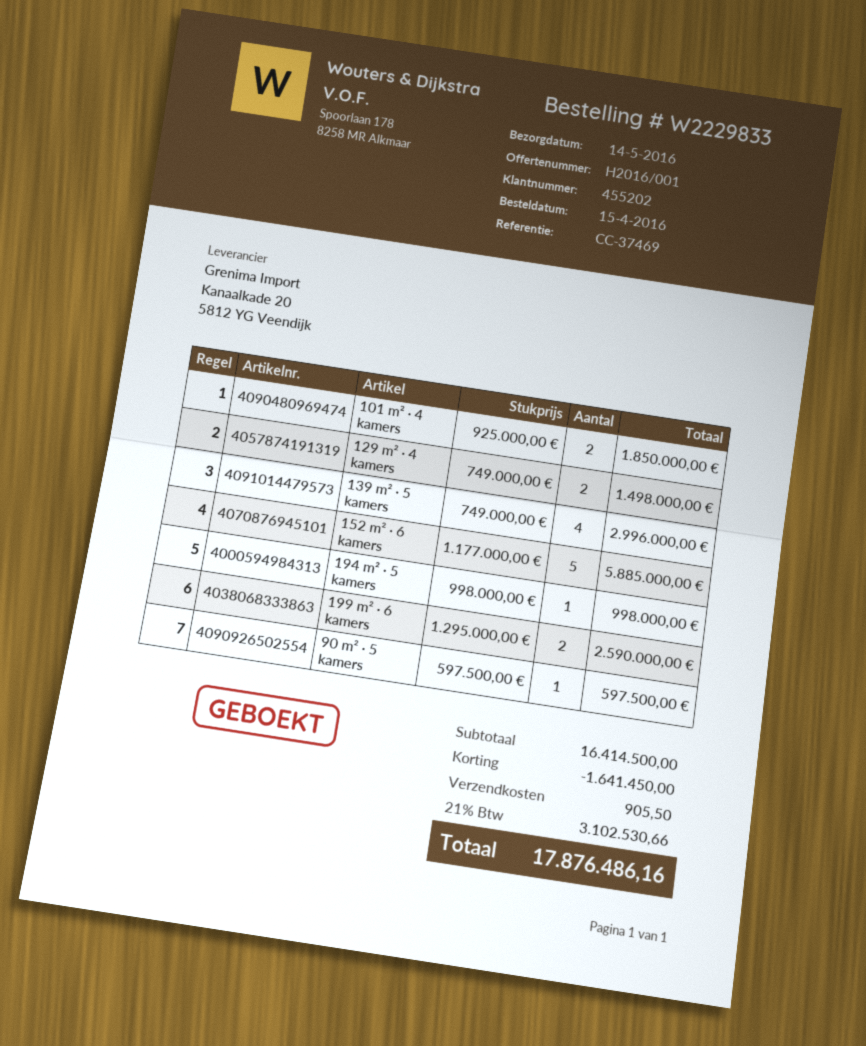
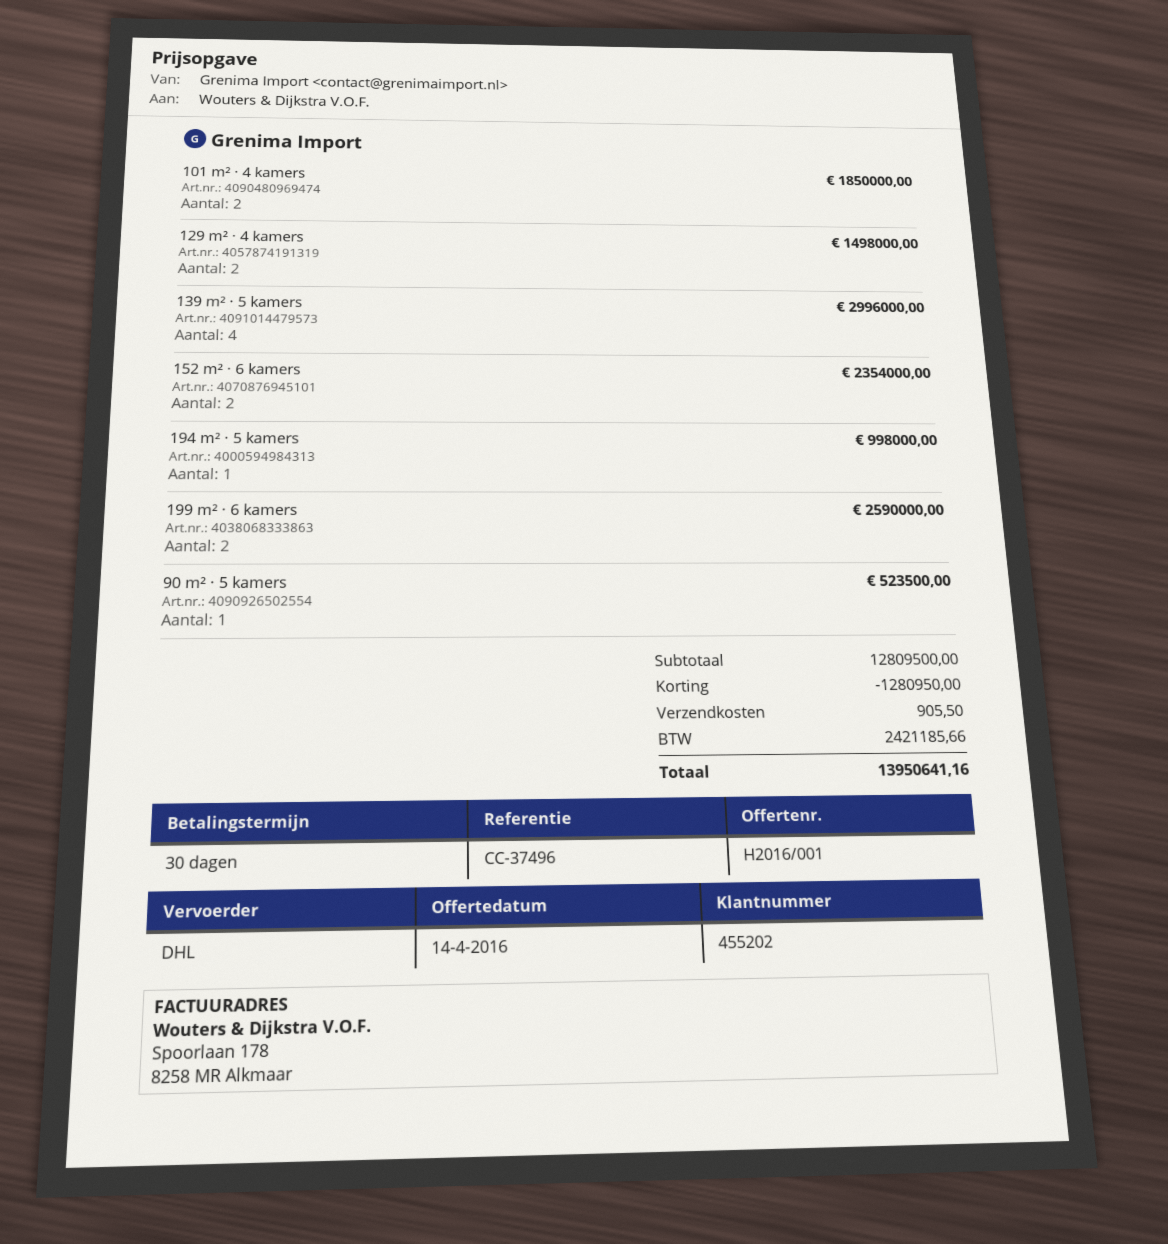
reference: CC-37469 -> CC-37496
152 m² · 6 kamers: 5 for 5885000.00 -> 2 for 2354000.00
90 m² · 5 kamers: 1 for 597500.00 -> 1 for 523500.00
subtotal: 16414500.00 -> 12809500.00
discount: 1641450.00 -> 1280950.00
tax: 3102530.66 -> 2421185.66
total: 17876486.16 -> 13950641.16

